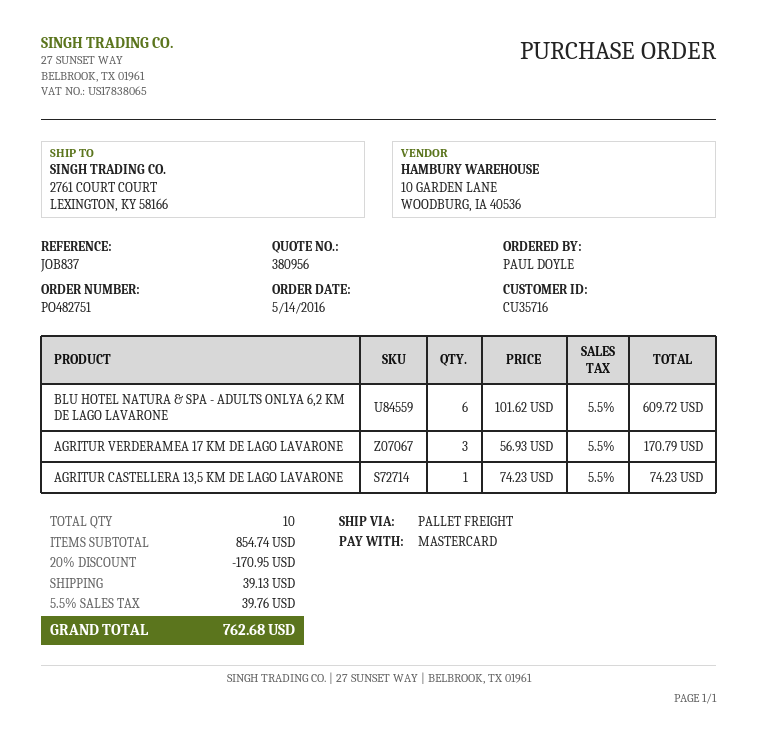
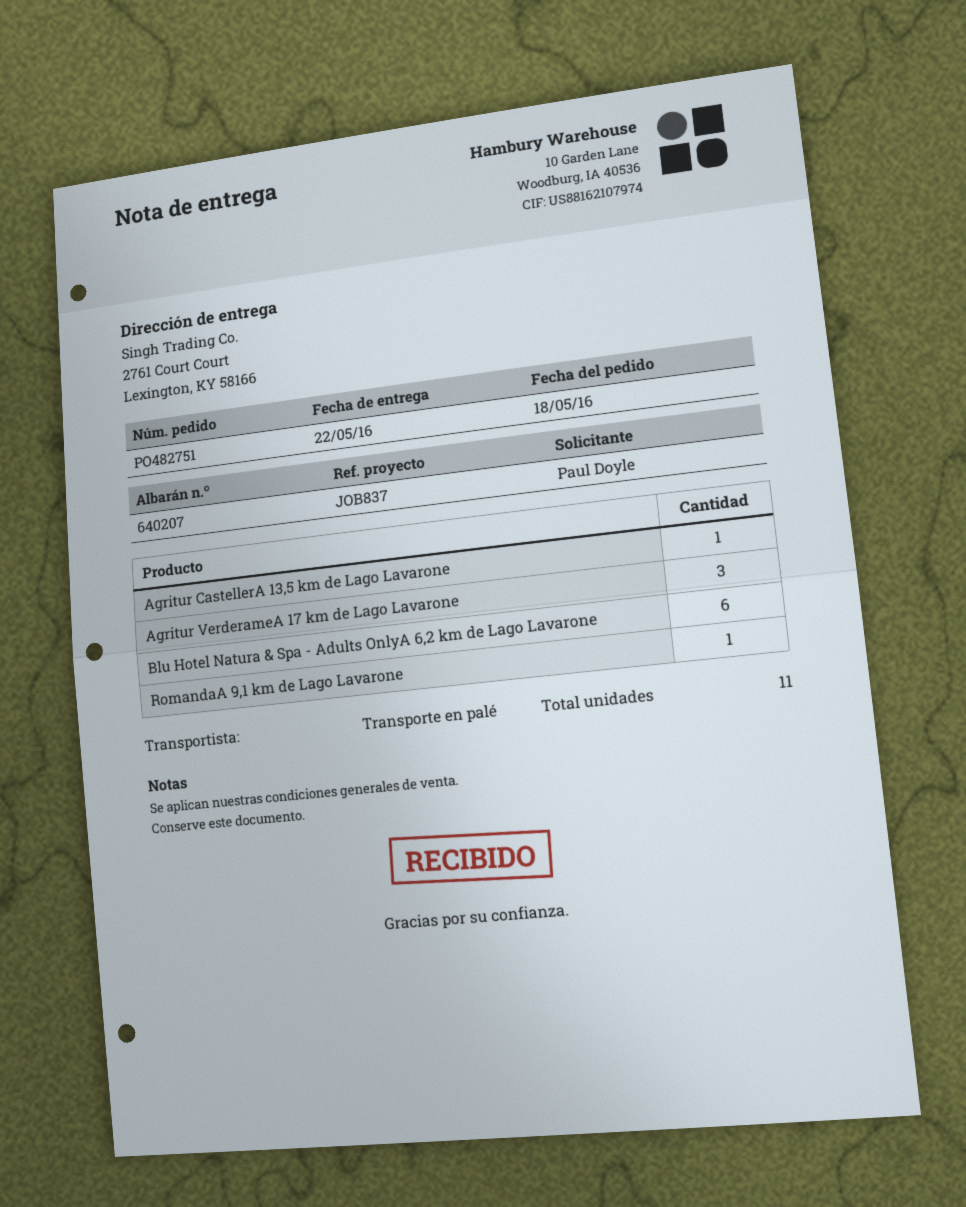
order date: 2016-05-14 -> 2016-05-18
RomandaA 9,1 km de Lago Lavarone: none -> 1
total quantity: 10 -> 11

